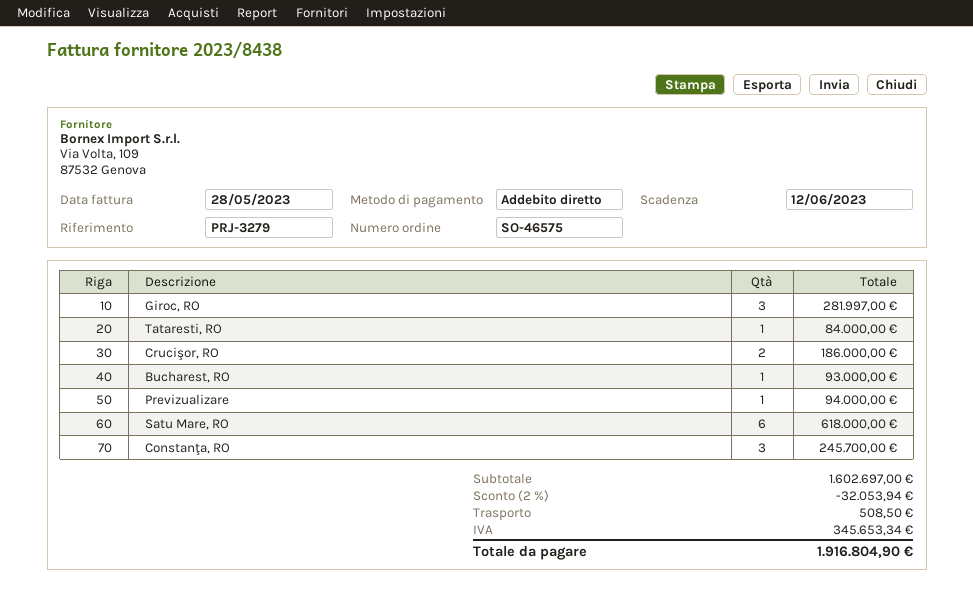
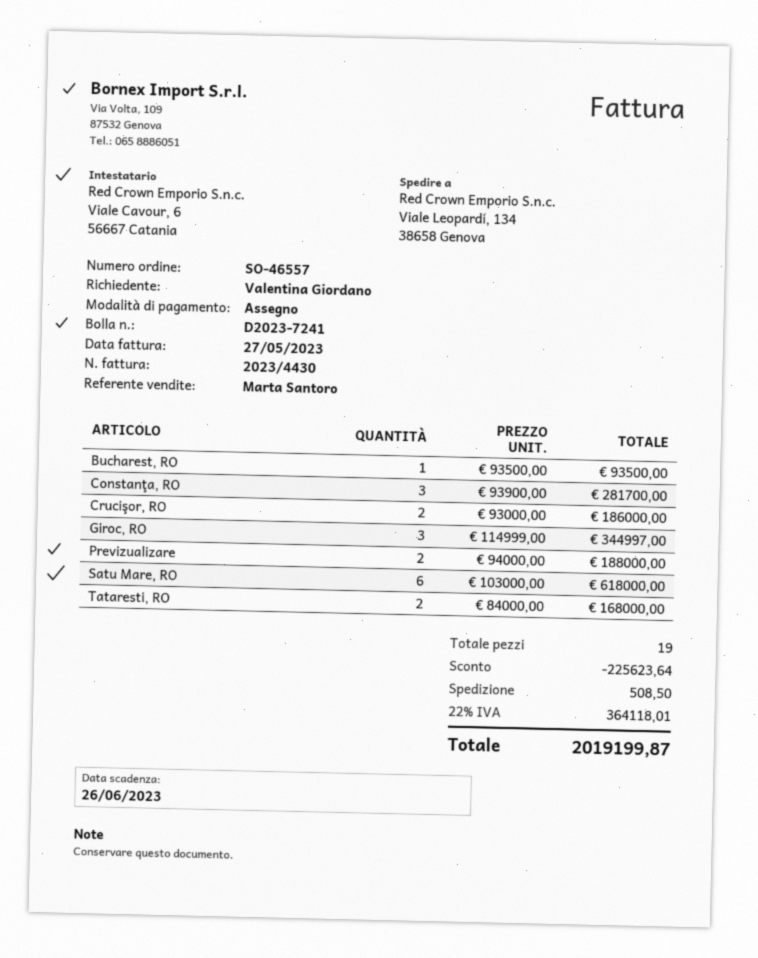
order number: SO-46575 -> SO-46557
invoice number: 2023/8438 -> 2023/4430
invoice date: 2023-05-28 -> 2023-05-27
due date: 2023-06-12 -> 2023-06-26
payment method: direct debit -> cheque
Giroc, RO: 3 for 281997.00 -> 3 for 344997.00
Tataresti, RO: 1 for 84000.00 -> 2 for 168000.00
Bucharest, RO: 1 for 93000.00 -> 1 for 93500.00
Previzualizare: 1 for 94000.00 -> 2 for 188000.00
Constanţa, RO: 3 for 245700.00 -> 3 for 281700.00
discount: 32053.94 -> 225623.64
tax: 345653.34 -> 364118.01
total: 1916804.90 -> 2019199.87

